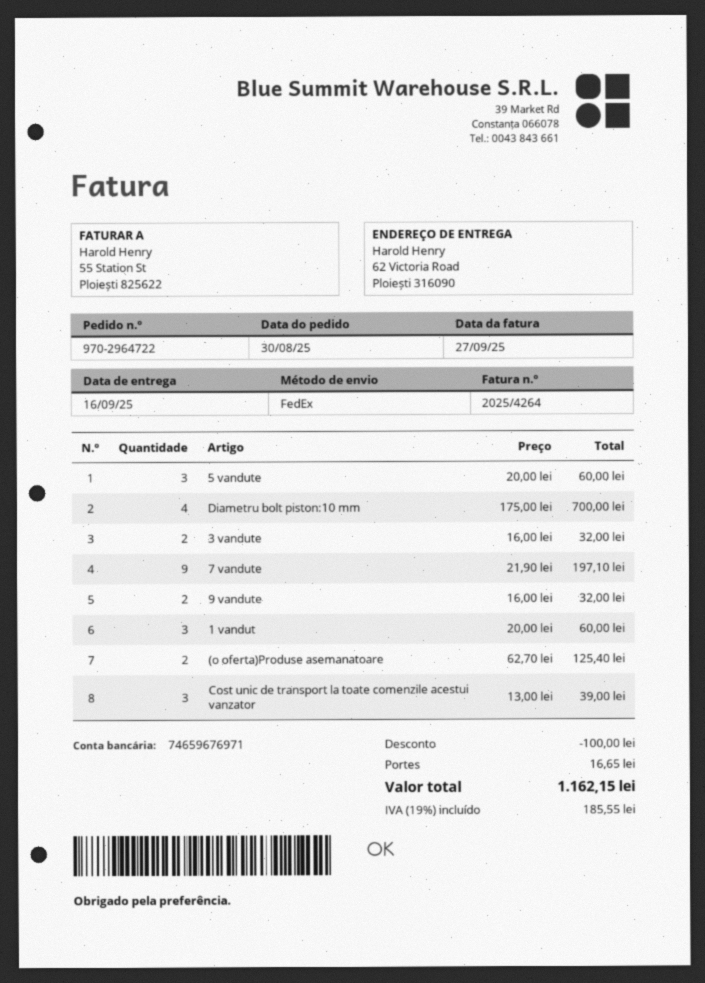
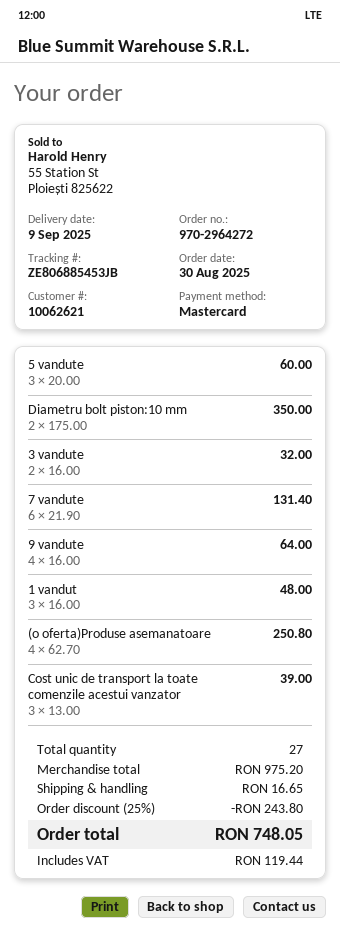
order number: 970-2964722 -> 970-2964272
delivery date: 2025-09-16 -> 2025-09-09
Diametru bolt piston:10 mm: 4 x 175.00 = 700.00 -> 2 x 175.00 = 350.00
7 vandute: 9 x 21.90 = 197.10 -> 6 x 21.90 = 131.40
9 vandute: 2 x 16.00 = 32.00 -> 4 x 16.00 = 64.00
1 vandut: 3 x 20.00 = 60.00 -> 3 x 16.00 = 48.00
(o oferta)Produse asemanatoare: 2 x 62.70 = 125.40 -> 4 x 62.70 = 250.80
discount: 100.00 -> 243.80
tax: 185.55 -> 119.44
total: 1162.15 -> 748.05

